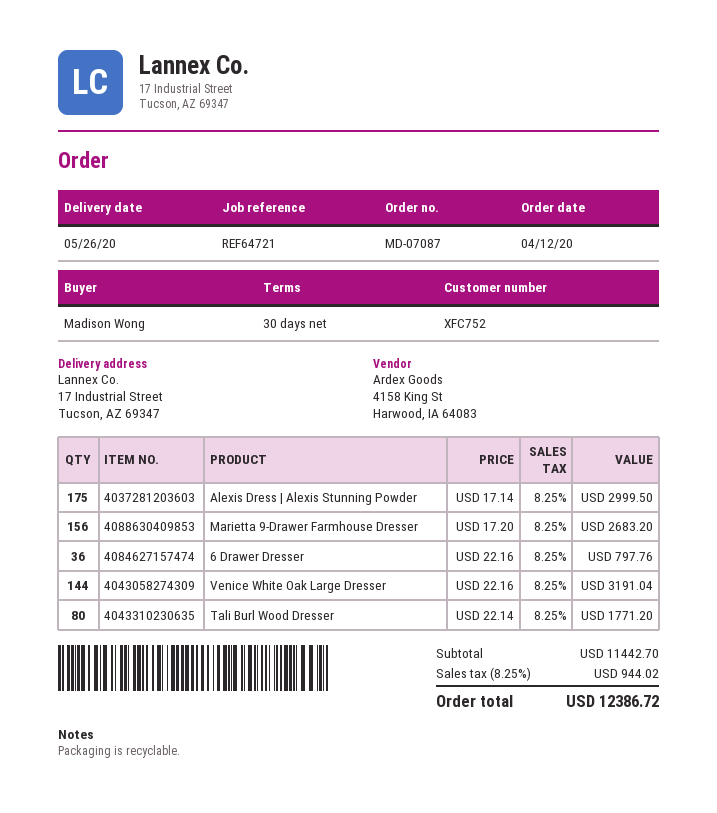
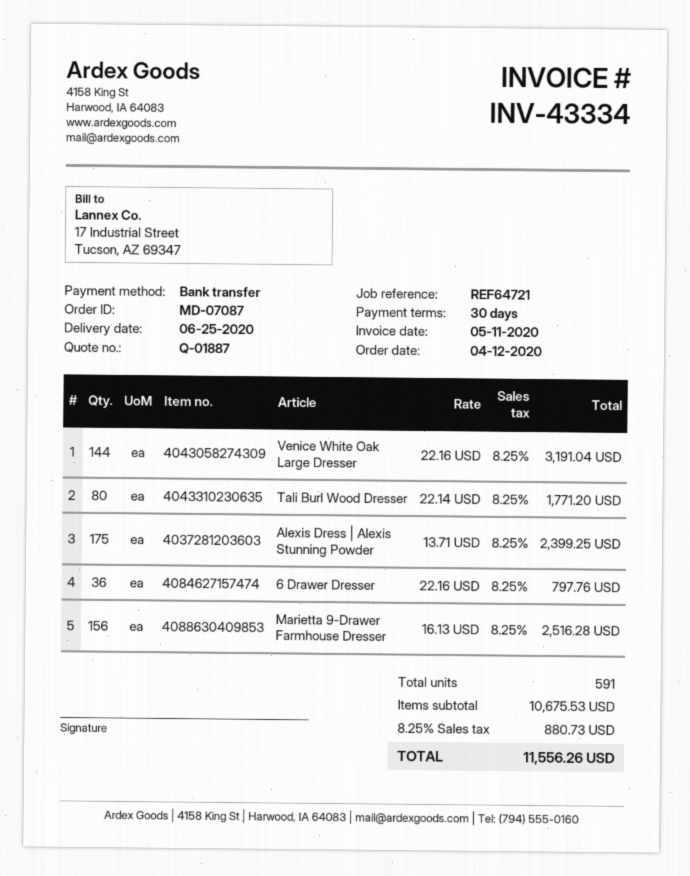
delivery date: 2020-05-26 -> 2020-06-25
Alexis Dress | Alexis Stunning Powder: 175 x 17.14 = 2999.50 -> 175 x 13.71 = 2399.25
Marietta 9-Drawer Farmhouse Dresser: 156 x 17.20 = 2683.20 -> 156 x 16.13 = 2516.28
subtotal: 11442.70 -> 10675.53
tax: 8.25% = 944.02 -> 8.25% = 880.73
total: 12386.72 -> 11556.26

